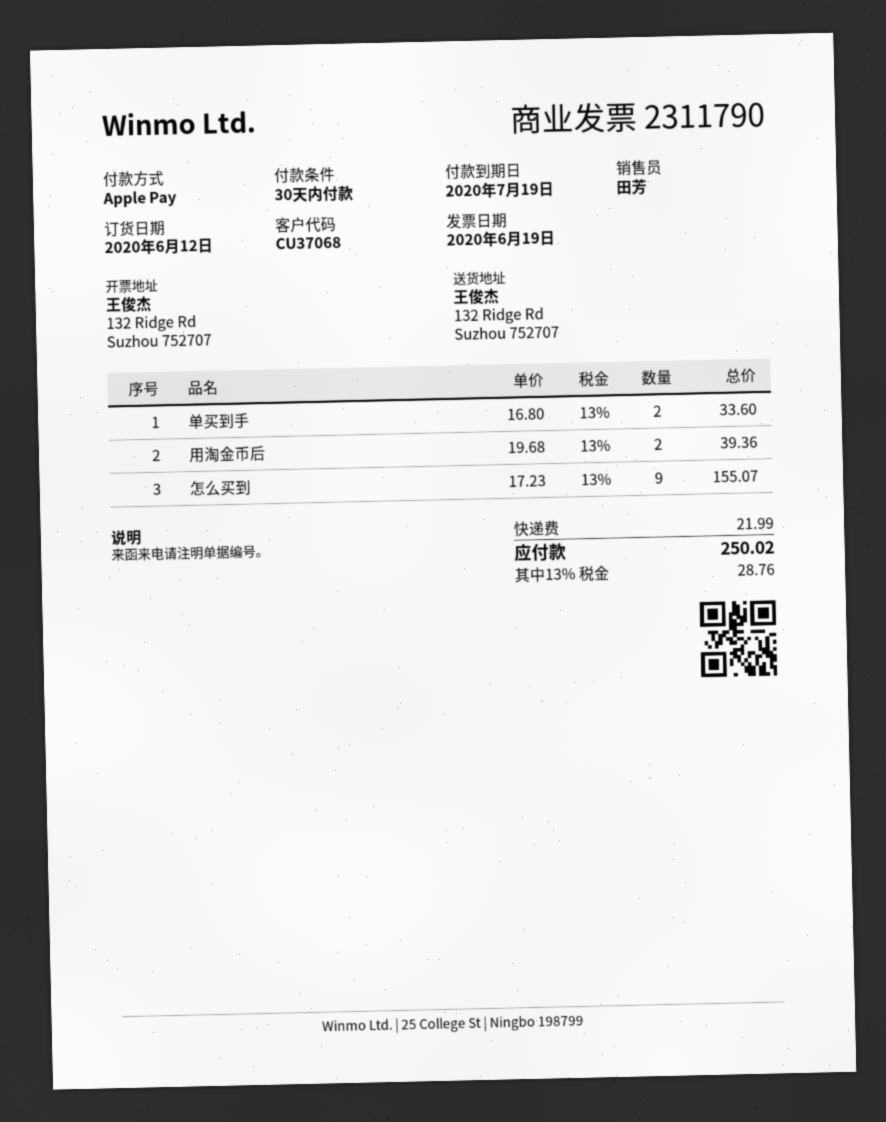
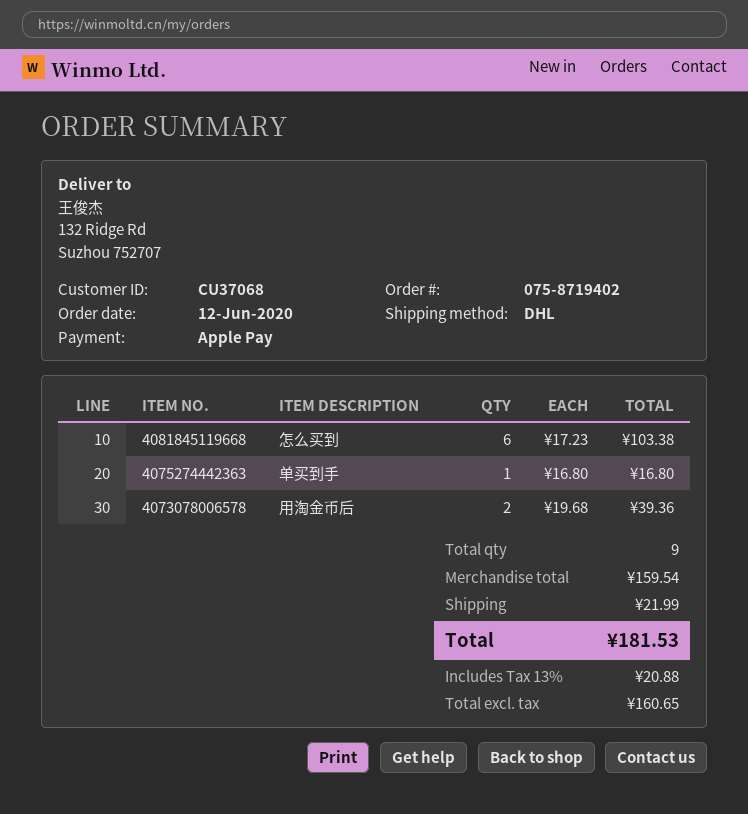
单买到手: 2 x 16.80 = 33.60 -> 1 x 16.80 = 16.80
怎么买到: 9 x 17.23 = 155.07 -> 6 x 17.23 = 103.38
tax: 13% = 28.76 -> 13% = 20.88
total: 250.02 -> 181.53

